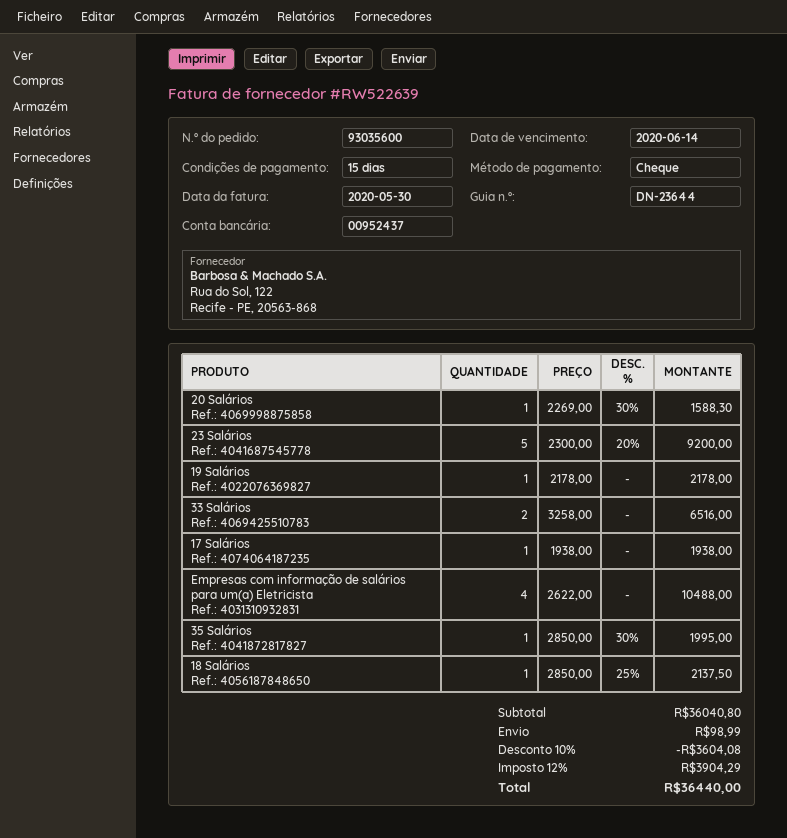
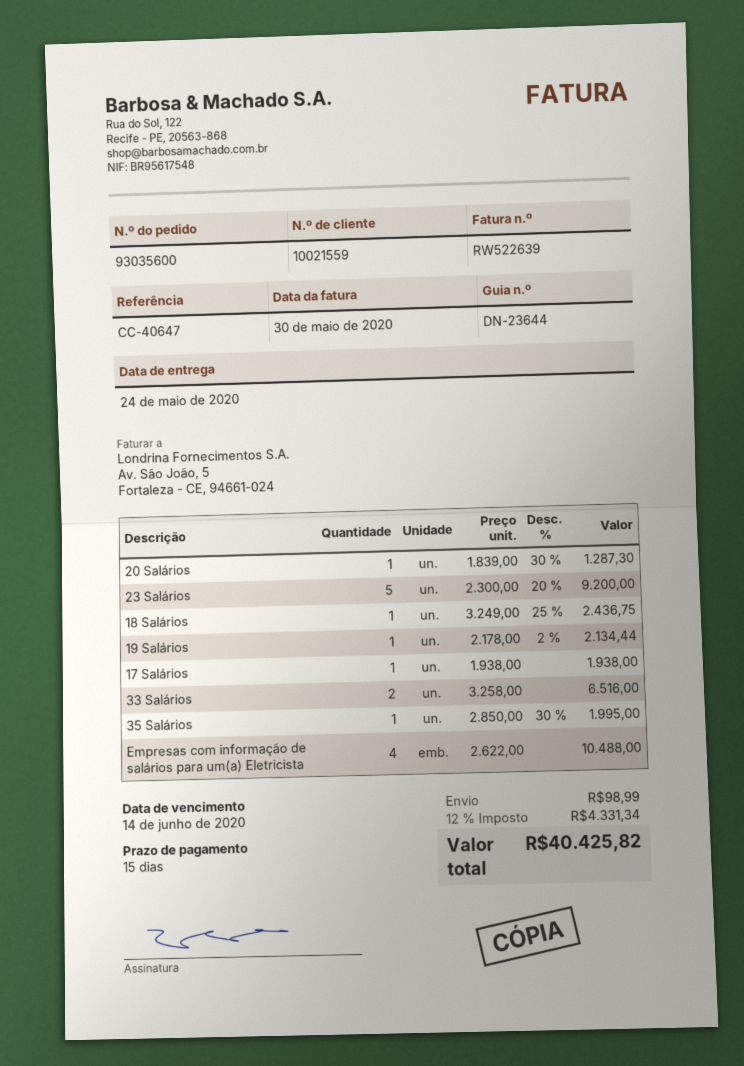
20 Salários: 1 x 2269.00 - 30% = 1588.30 -> 1 x 1839.00 - 30% = 1287.30
19 Salários: 1 x 2178.00 = 2178.00 -> 1 x 2178.00 - 2% = 2134.44
18 Salários: 1 x 2850.00 - 25% = 2137.50 -> 1 x 3249.00 - 25% = 2436.75
discount: 10% = 3604.08 -> none
tax: 12% = 3904.29 -> 12% = 4331.34
total: 36440.00 -> 40425.82

